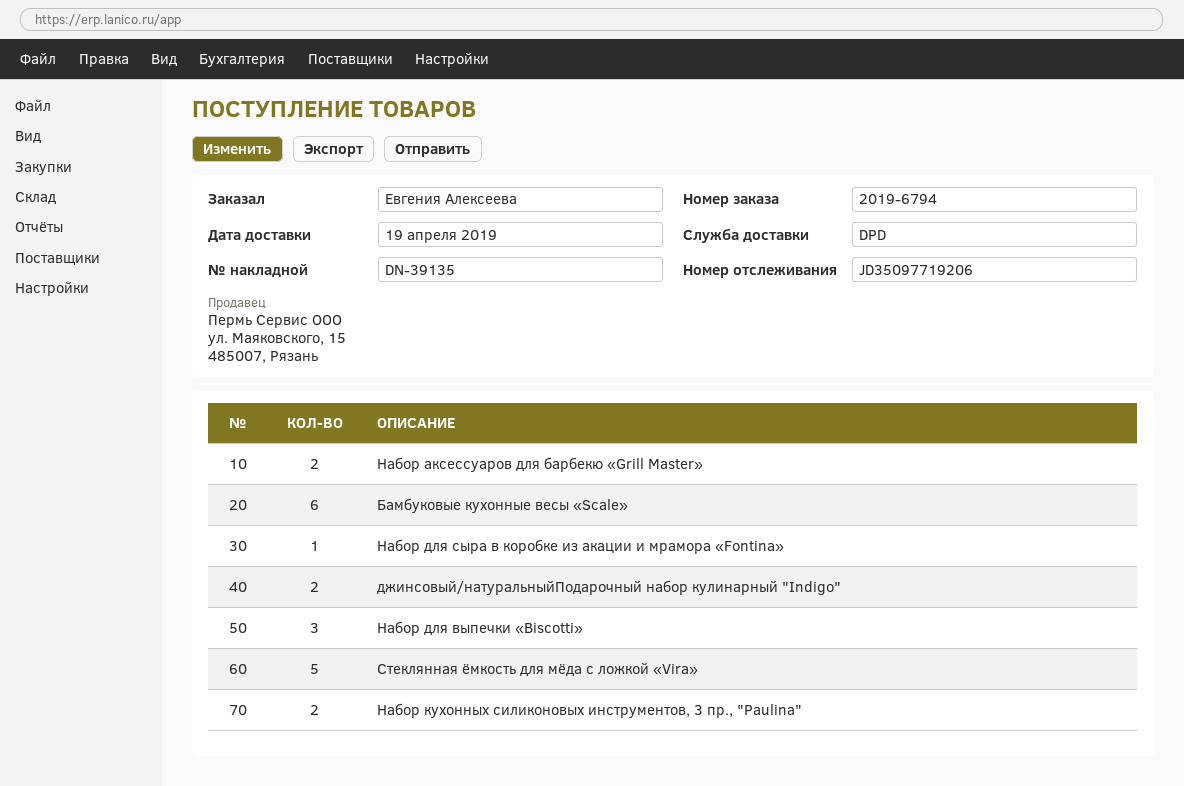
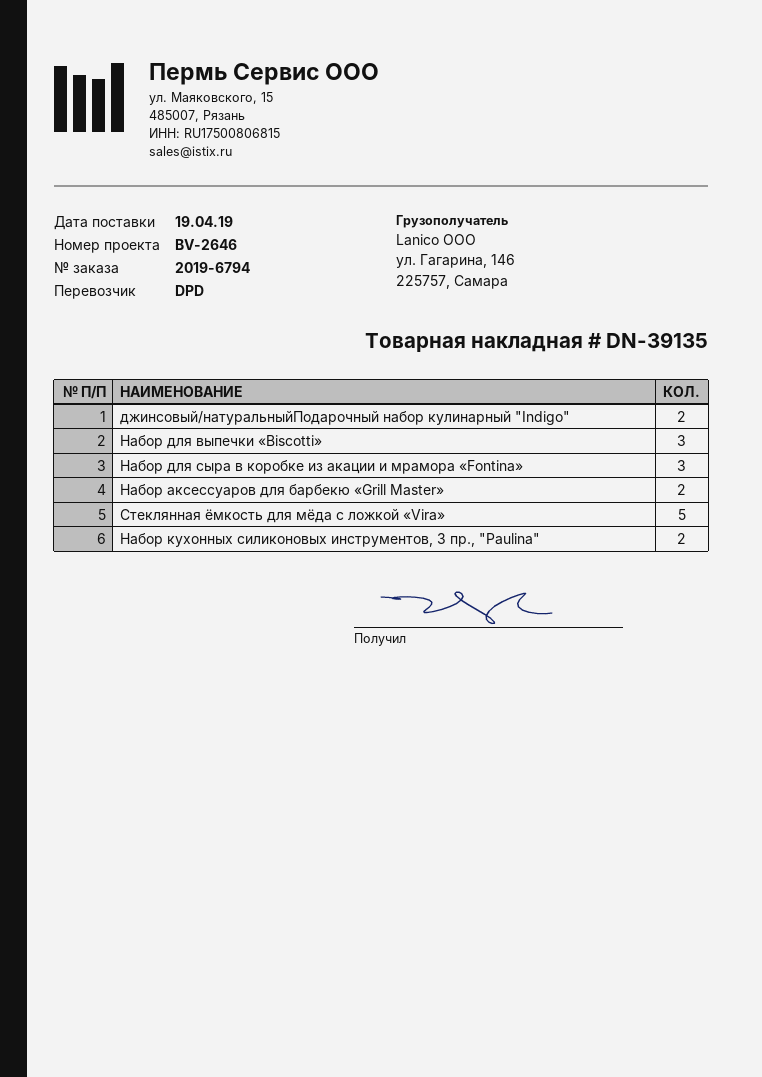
Бамбуковые кухонные весы «Scale»: 6 -> none
Набор для сыра в коробке из акации и мрамора «Fontina»: 1 -> 3

